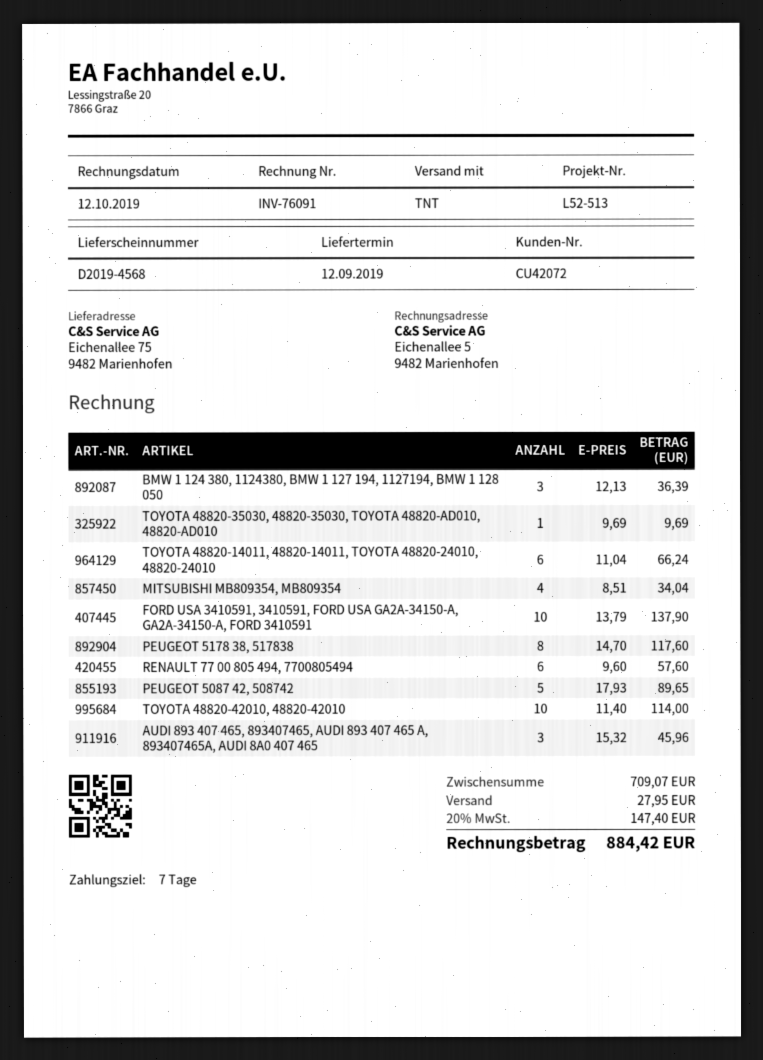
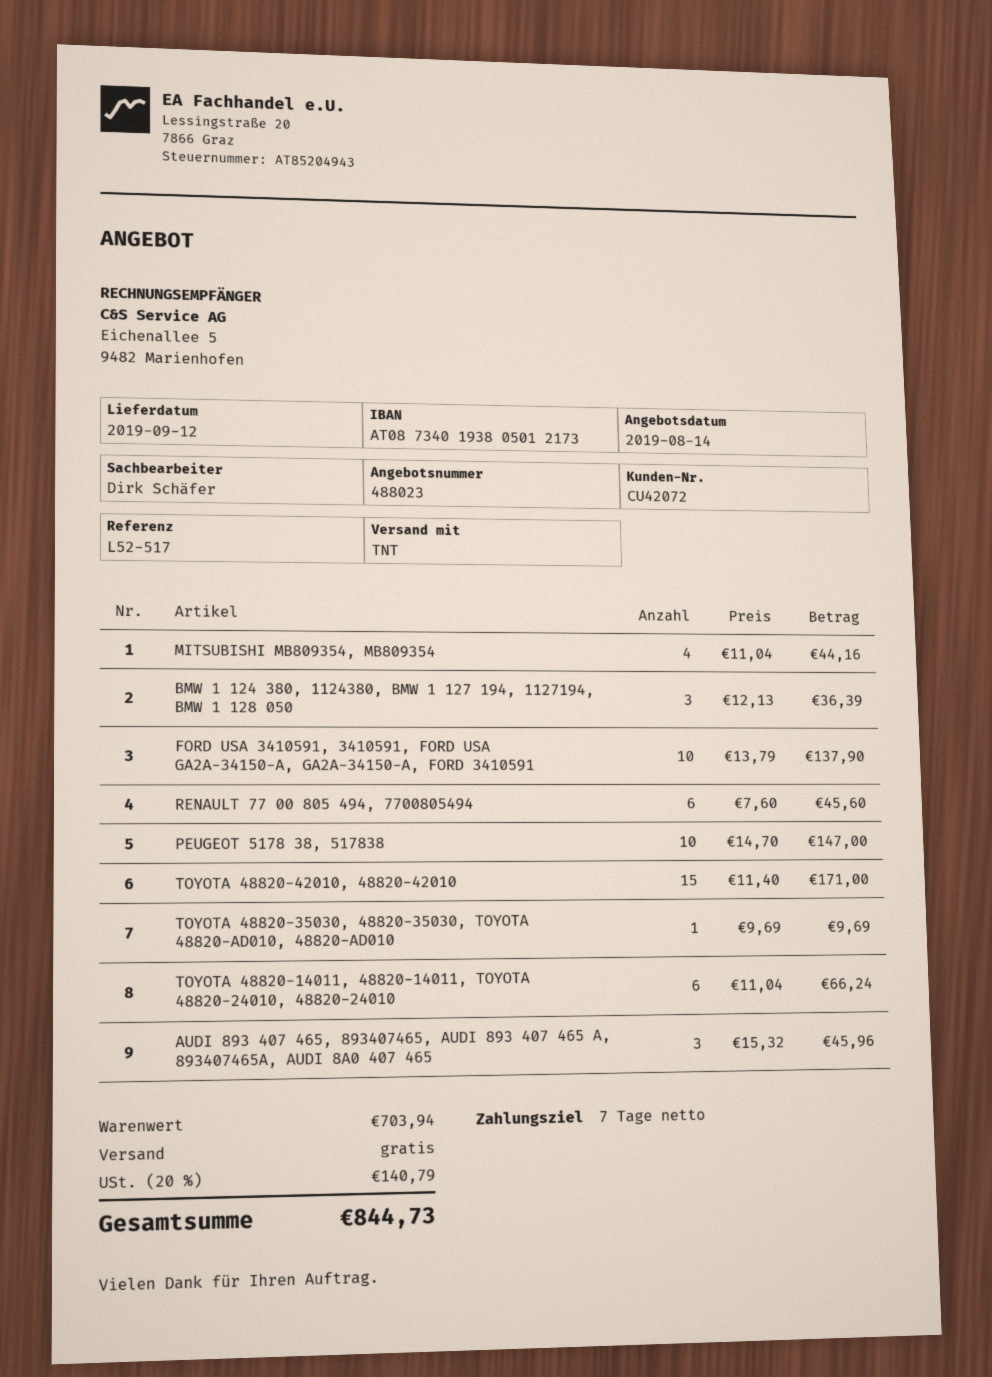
reference: L52-513 -> L52-517
MITSUBISHI MB809354, MB809354: 4 x 8.51 = 34.04 -> 4 x 11.04 = 44.16
PEUGEOT 5178 38, 517838: 8 x 14.70 = 117.60 -> 10 x 14.70 = 147.00
RENAULT 77 00 805 494, 7700805494: 6 x 9.60 = 57.60 -> 6 x 7.60 = 45.60
PEUGEOT 5087 42, 508742: 5 x 17.93 = 89.65 -> none
TOYOTA 48820-42010, 48820-42010: 10 x 11.40 = 114.00 -> 15 x 11.40 = 171.00
subtotal: 709.07 -> 703.94
shipping: 27.95 -> 0.00
tax: 20% = 147.40 -> 20% = 140.79
total: 884.42 -> 844.73

